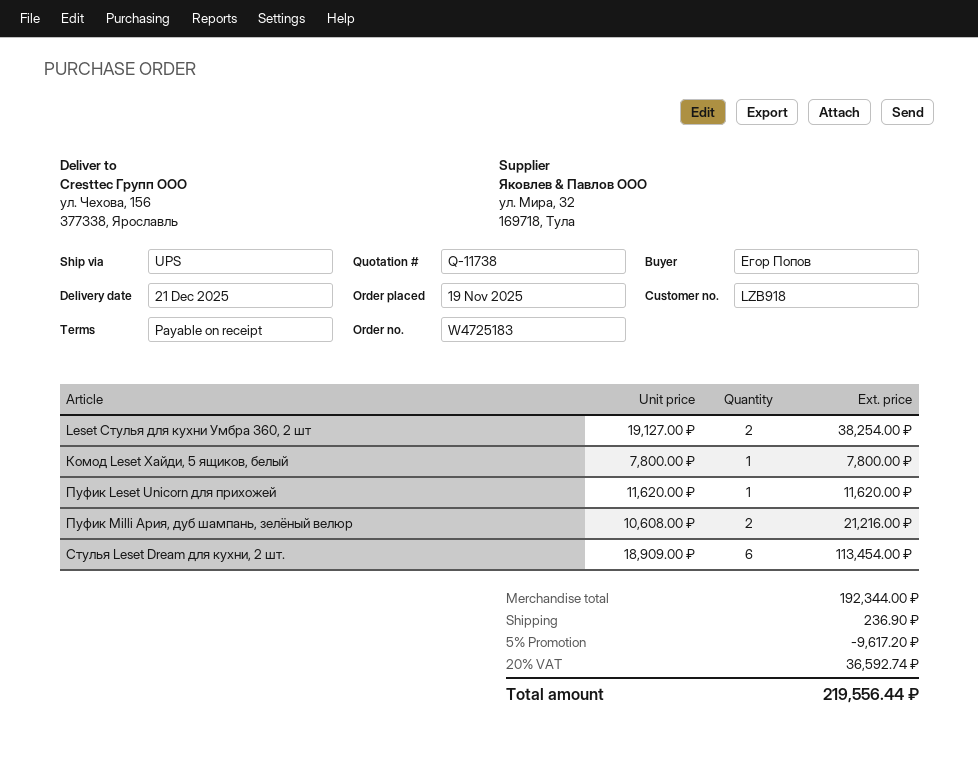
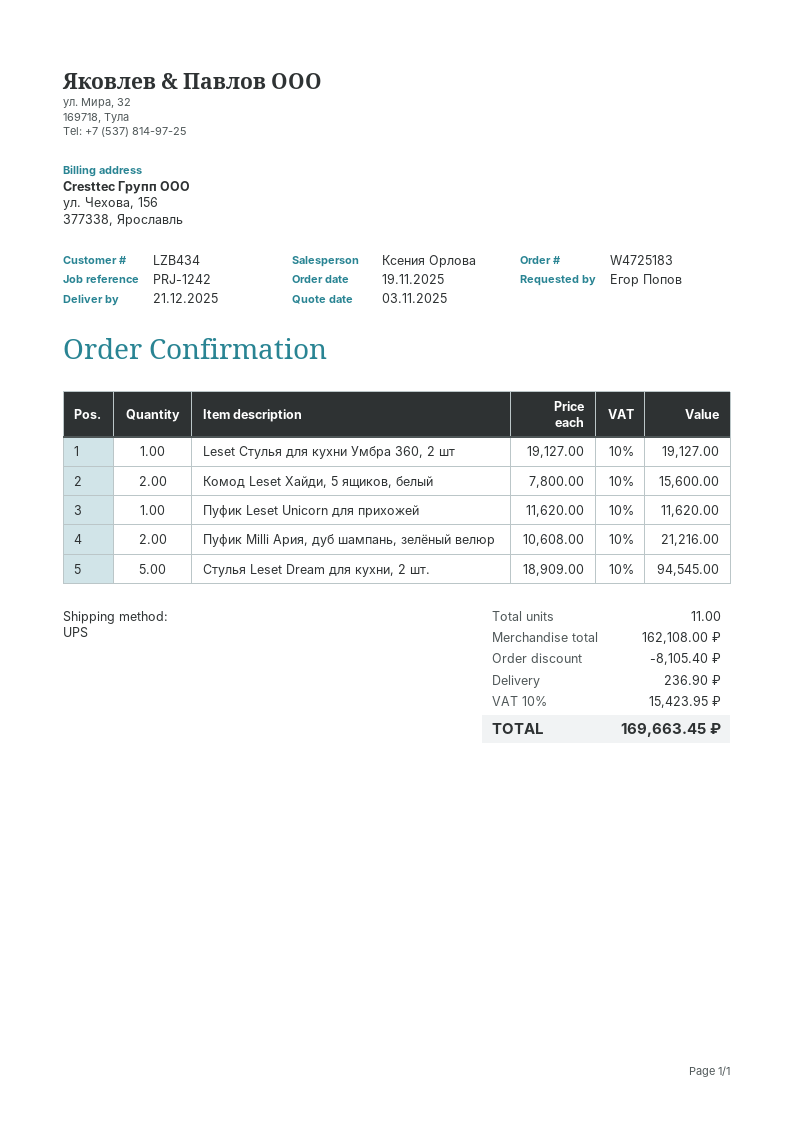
customer number: LZB918 -> LZB434
Leset Стулья для кухни Умбра 360, 2 шт: 2 x 19127.00 = 38254.00 -> 1 x 19127.00 = 19127.00
Комод Leset Хайди, 5 ящиков, белый: 1 x 7800.00 = 7800.00 -> 2 x 7800.00 = 15600.00
Стулья Leset Dream для кухни, 2 шт.: 6 x 18909.00 = 113454.00 -> 5 x 18909.00 = 94545.00
subtotal: 192344.00 -> 162108.00
discount: 9617.20 -> 8105.40
tax: 20% = 36592.74 -> 10% = 15423.95
total: 219556.44 -> 169663.45

